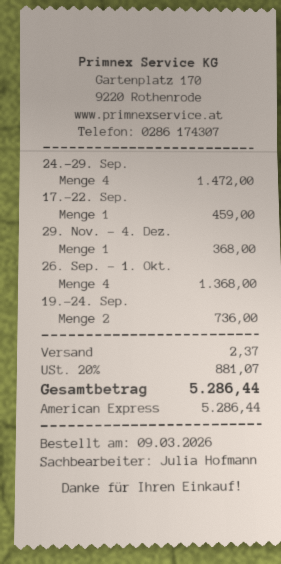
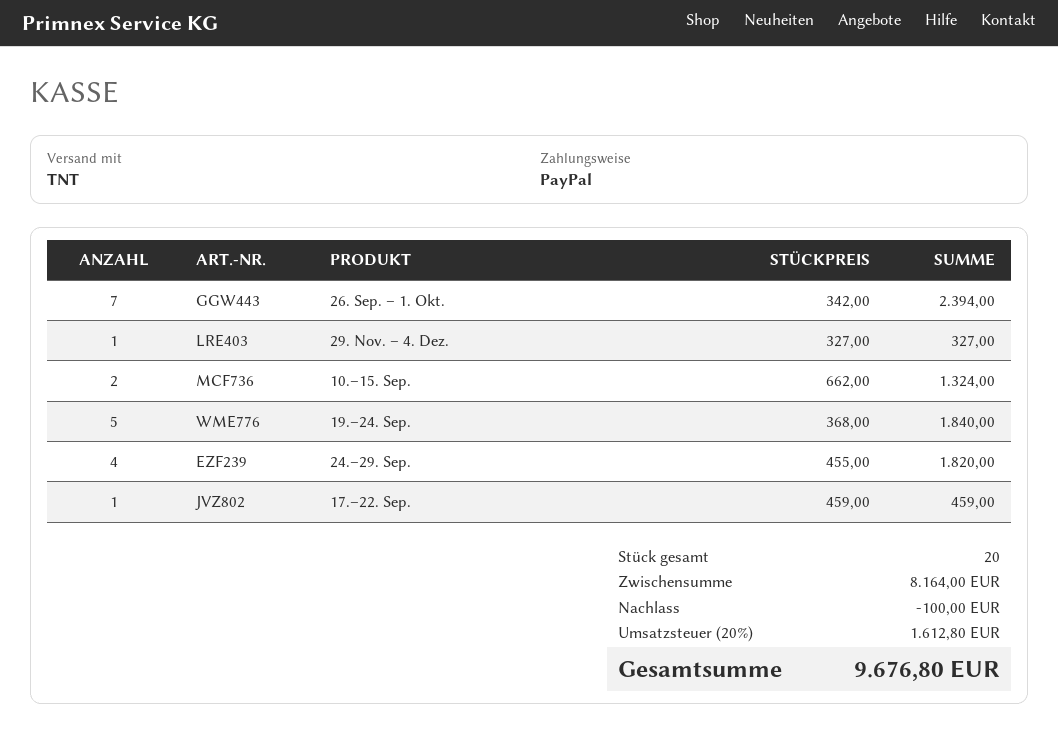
payment method: American Express -> PayPal
24.–29. Sep.: 4 for 1472.00 -> 4 for 1820.00
29. Nov. – 4. Dez.: 1 for 368.00 -> 1 for 327.00
26. Sep. – 1. Okt.: 4 for 1368.00 -> 7 for 2394.00
19.–24. Sep.: 2 for 736.00 -> 5 for 1840.00
10.–15. Sep.: none -> 2 for 1324.00
discount: none -> 100.00
shipping: 2.37 -> none
tax: 20% = 881.07 -> 20% = 1612.80
total: 5286.44 -> 9676.80

